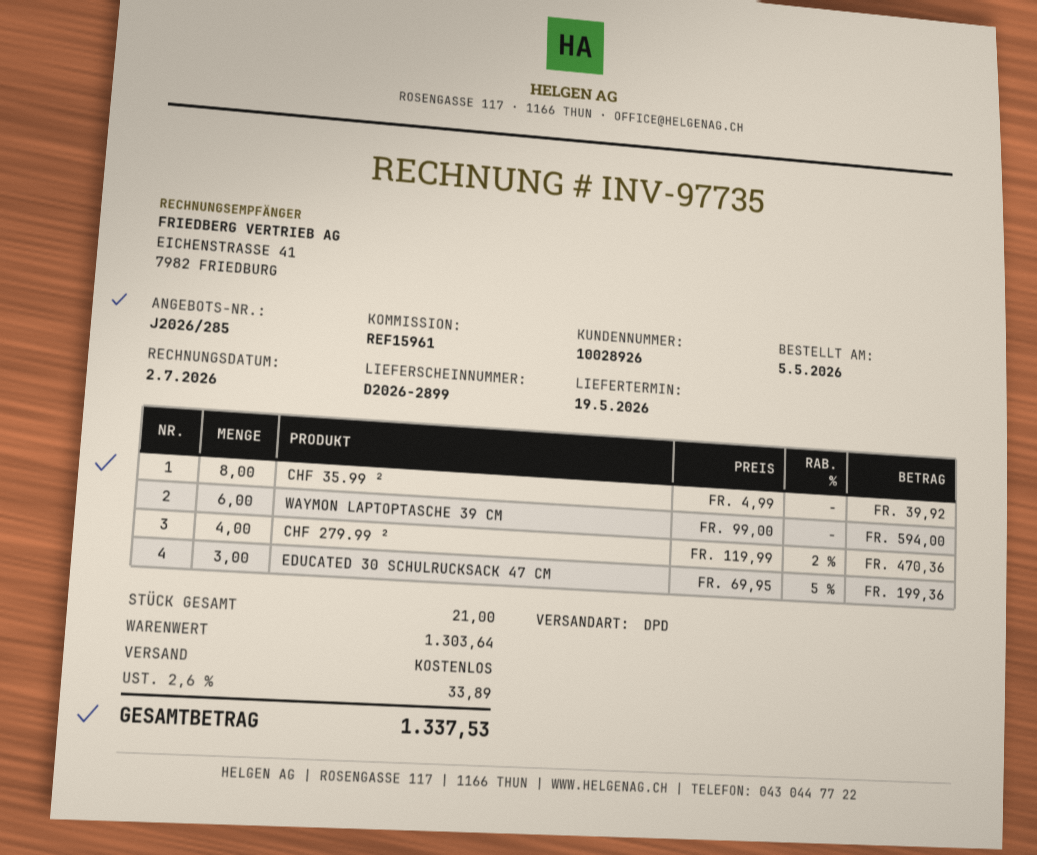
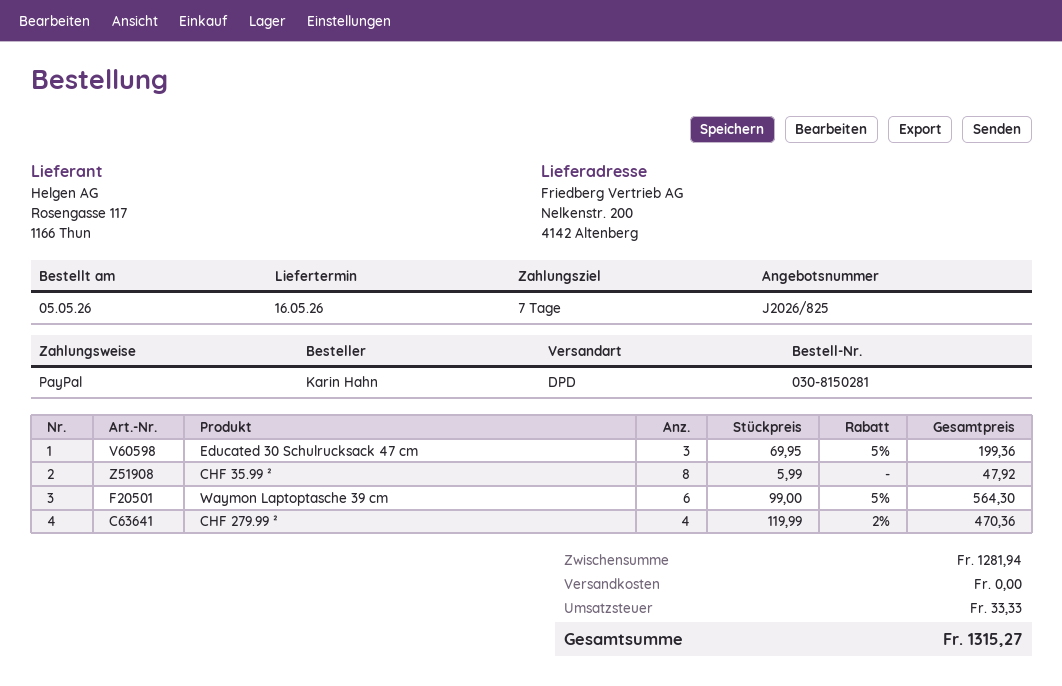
quote number: J2026/285 -> J2026/825
delivery date: 2026-05-19 -> 2026-05-16
CHF 35.99 ²: 8 x 4.99 = 39.92 -> 8 x 5.99 = 47.92
WAYMON LAPTOPTASCHE 39 CM: 6 x 99.00 = 594.00 -> 6 x 99.00 - 5% = 564.30
subtotal: 1303.64 -> 1281.94
tax: 33.89 -> 33.33
total: 1337.53 -> 1315.27

